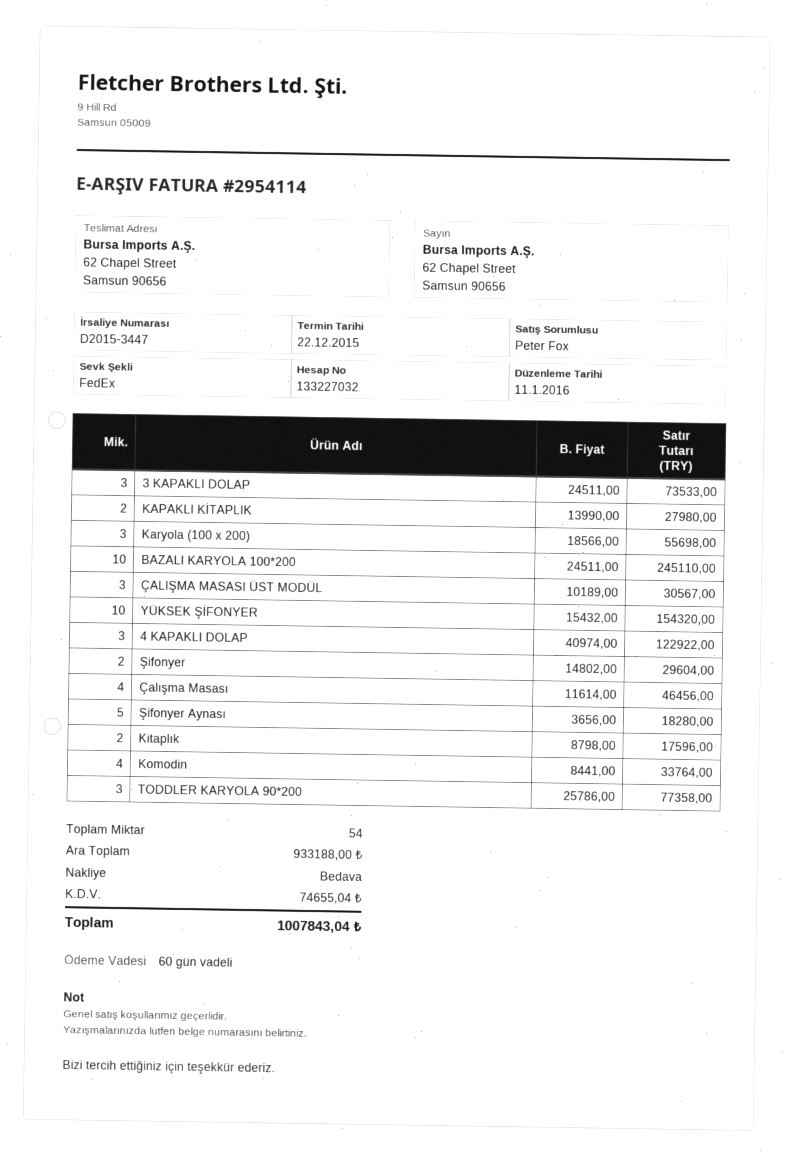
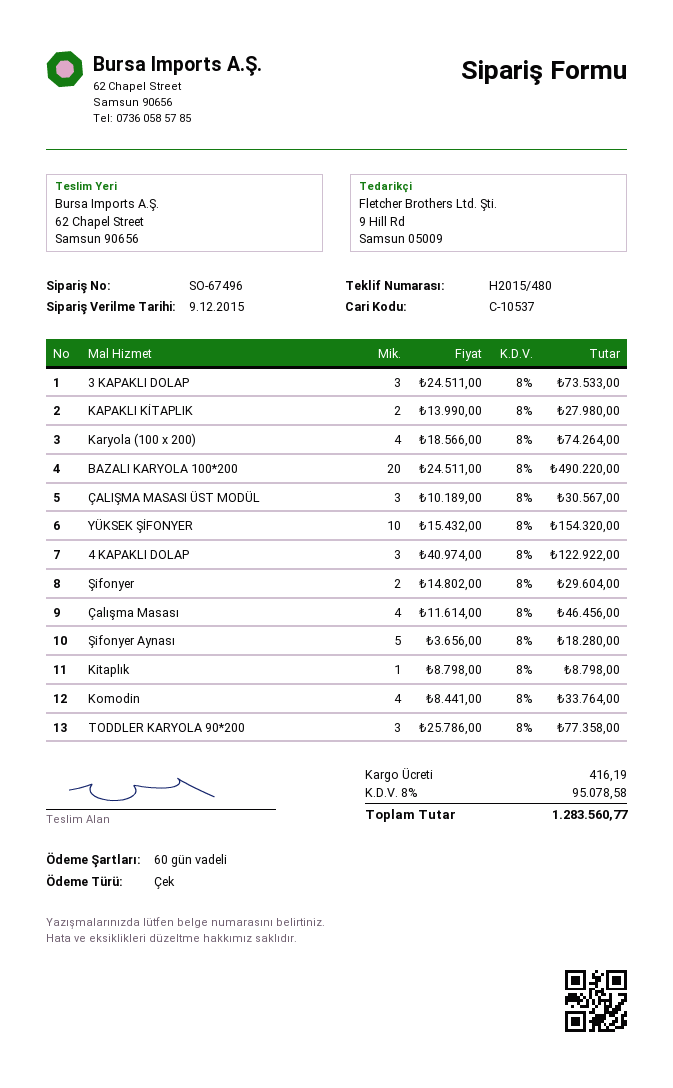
Karyola (100 x 200): 3 x 18566.00 = 55698.00 -> 4 x 18566.00 = 74264.00
BAZALI KARYOLA 100*200: 10 x 24511.00 = 245110.00 -> 20 x 24511.00 = 490220.00
Kitaplık: 2 x 8798.00 = 17596.00 -> 1 x 8798.00 = 8798.00
shipping: 0.00 -> 416.19
tax: 74655.04 -> 95078.58
total: 1007843.04 -> 1283560.77

